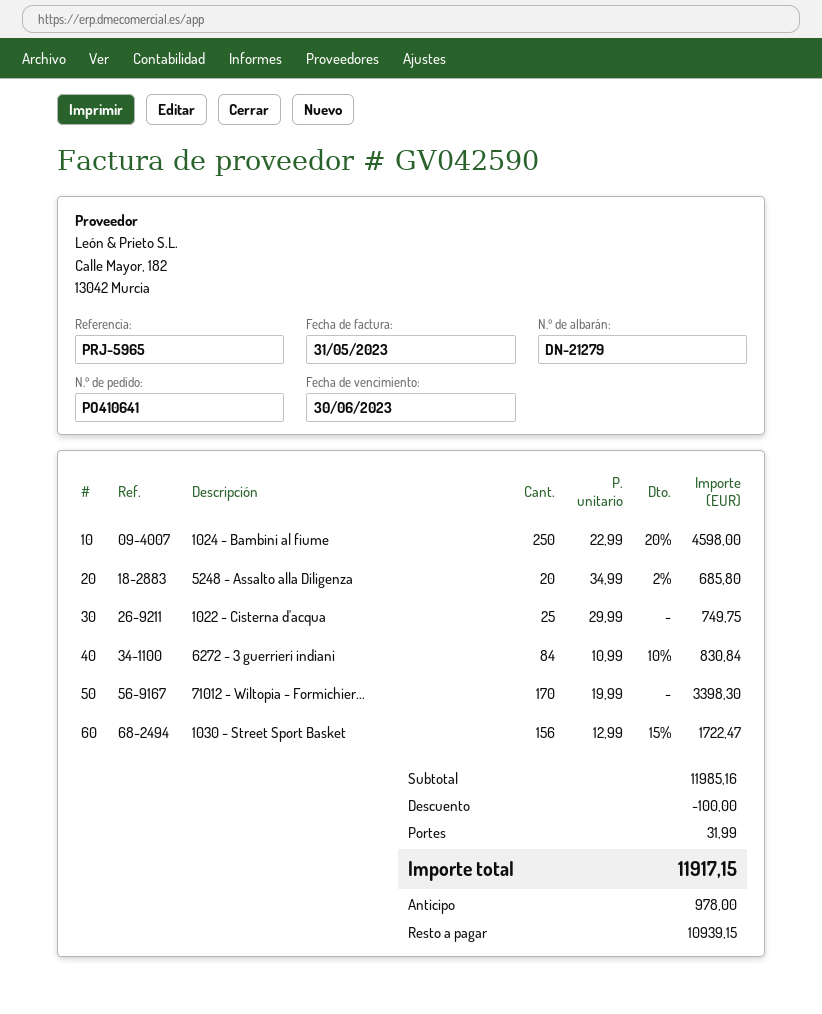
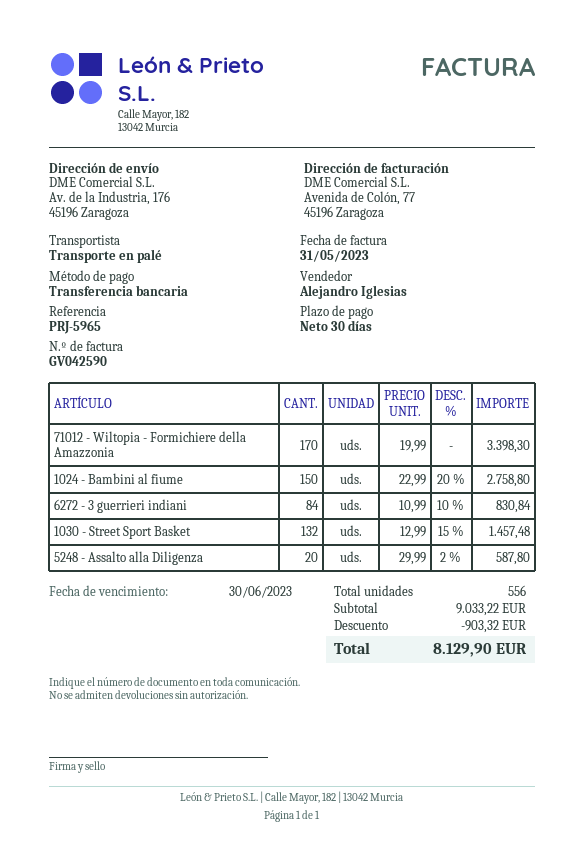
1024 - Bambini al fiume: 250 x 22.99 - 20% = 4598.00 -> 150 x 22.99 - 20% = 2758.80
5248 - Assalto alla Diligenza: 20 x 34.99 - 2% = 685.80 -> 20 x 29.99 - 2% = 587.80
1022 - Cisterna d'acqua: 25 x 29.99 = 749.75 -> none
1030 - Street Sport Basket: 156 x 12.99 - 15% = 1722.47 -> 132 x 12.99 - 15% = 1457.48
subtotal: 11985.16 -> 9033.22
discount: 100.00 -> 903.32
shipping: 31.99 -> none
total: 11917.15 -> 8129.90

